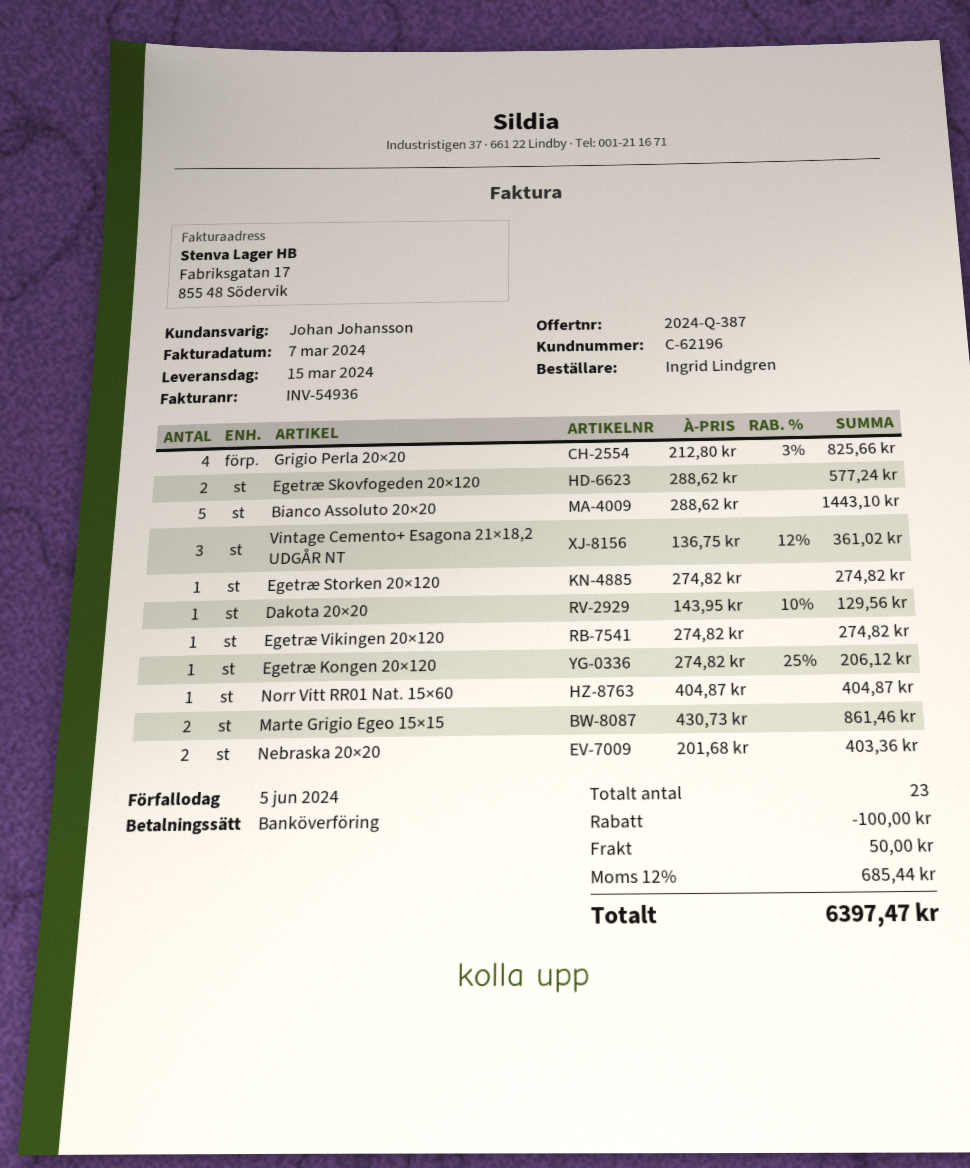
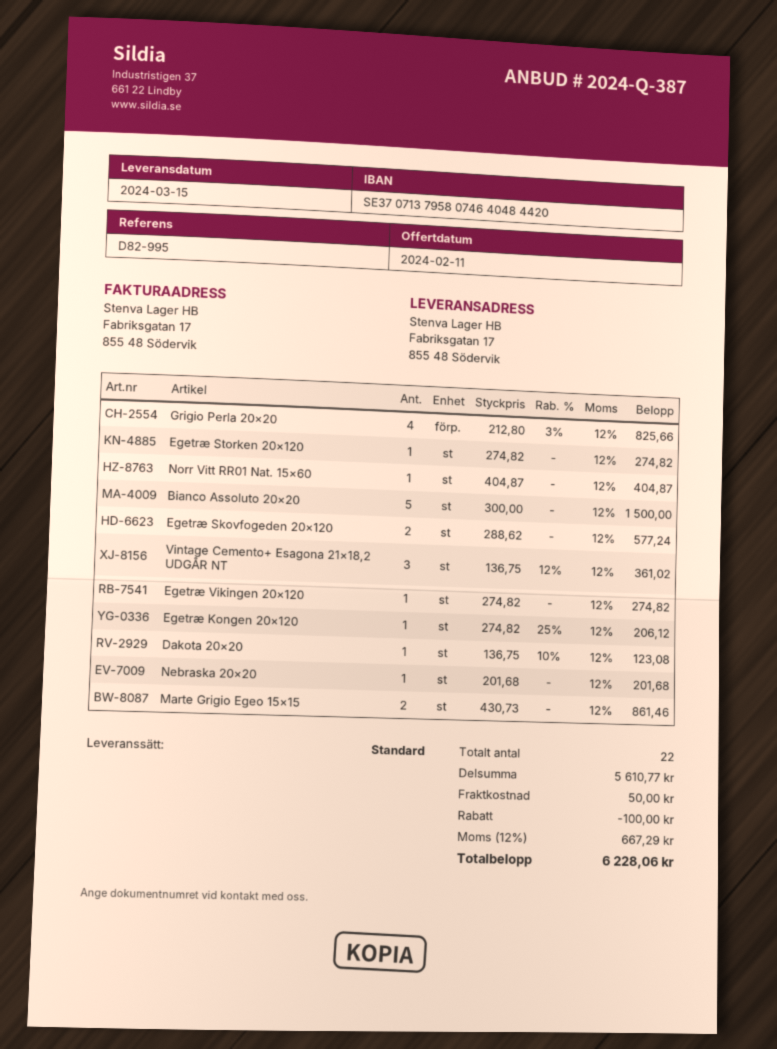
Bianco Assoluto 20×20: 5 x 288.62 = 1443.10 -> 5 x 300.00 = 1500.00
Dakota 20×20: 1 x 143.95 - 10% = 129.56 -> 1 x 136.75 - 10% = 123.08
Nebraska 20×20: 2 x 201.68 = 403.36 -> 1 x 201.68 = 201.68
total quantity: 23 -> 22
tax: 12% = 685.44 -> 12% = 667.29
total: 6397.47 -> 6228.06

